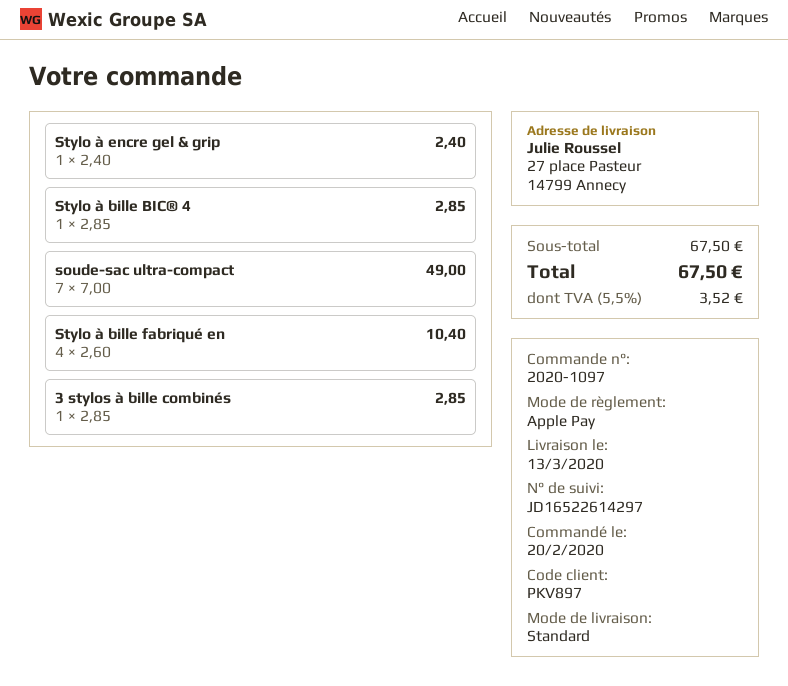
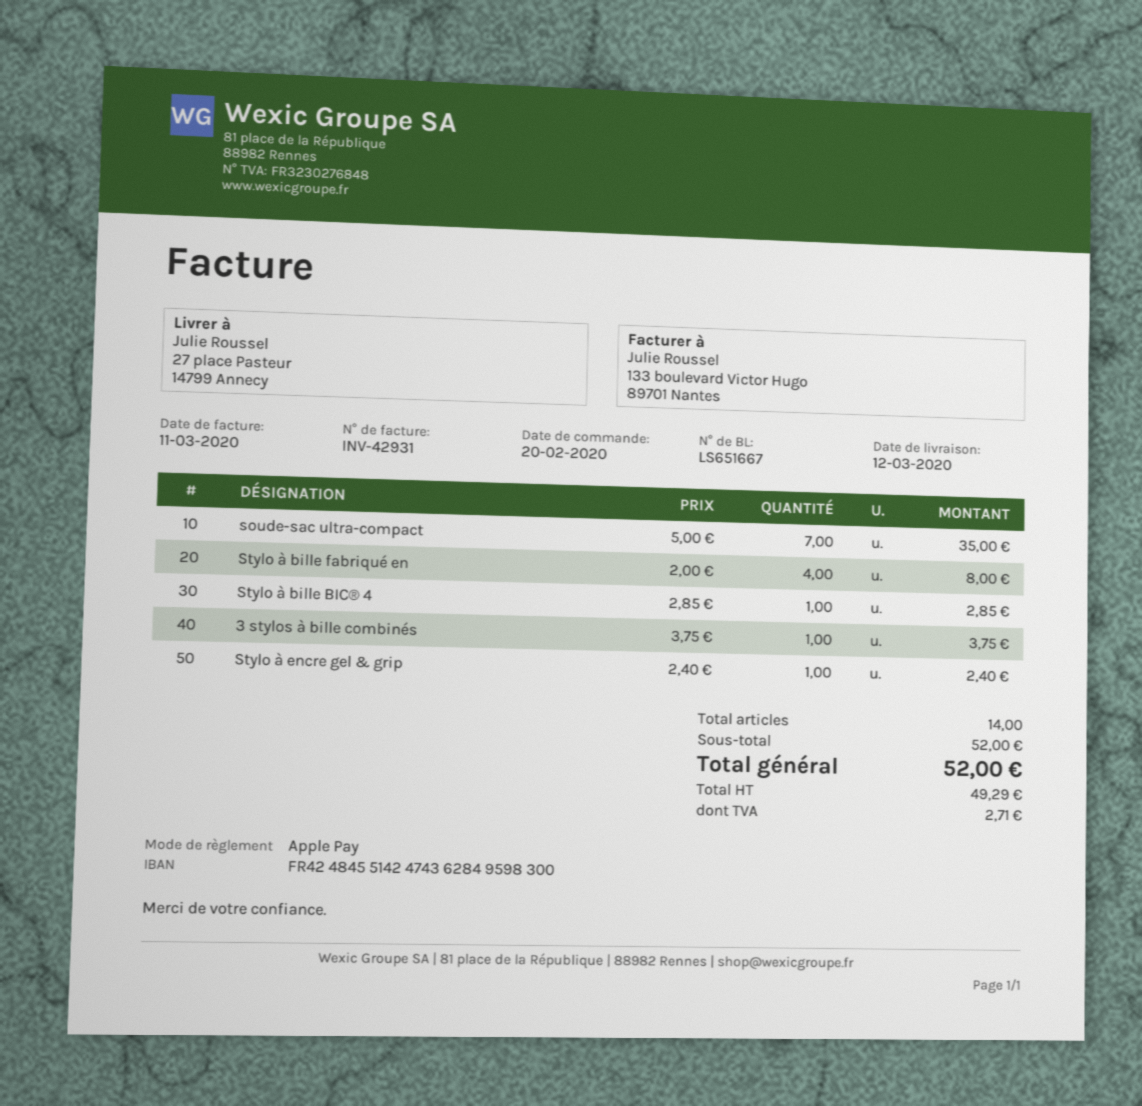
delivery date: 2020-03-13 -> 2020-03-12
soude-sac ultra-compact: 7 x 7.00 = 49.00 -> 7 x 5.00 = 35.00
Stylo à bille fabriqué en: 4 x 2.60 = 10.40 -> 4 x 2.00 = 8.00
3 stylos à bille combinés: 1 x 2.85 = 2.85 -> 1 x 3.75 = 3.75
subtotal: 67.50 -> 52.00
tax: 3.52 -> 2.71
total: 67.50 -> 52.00

